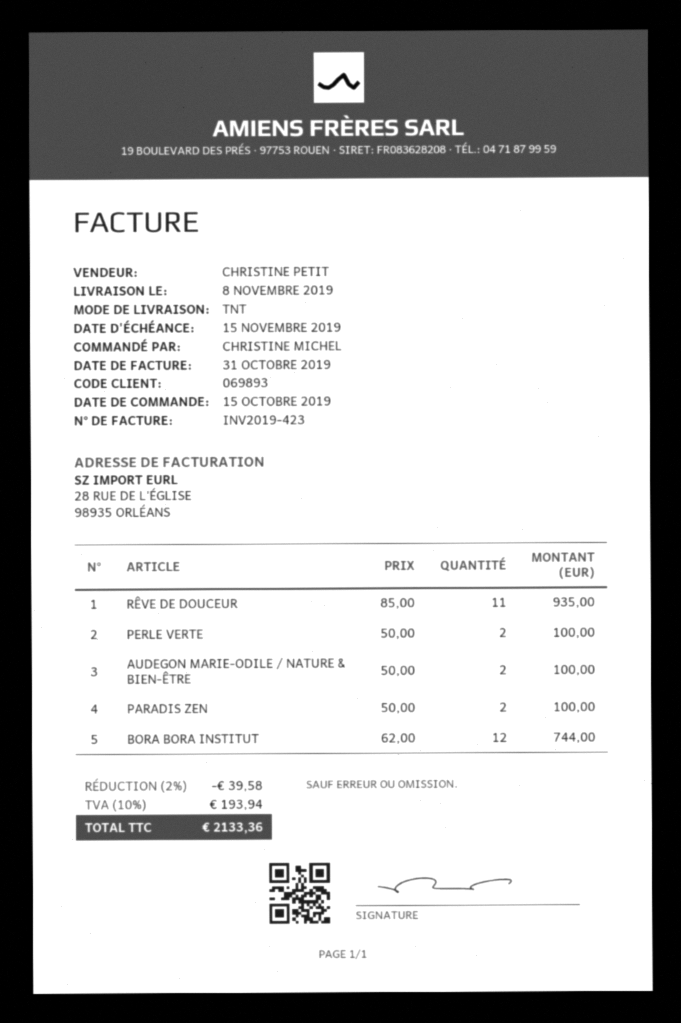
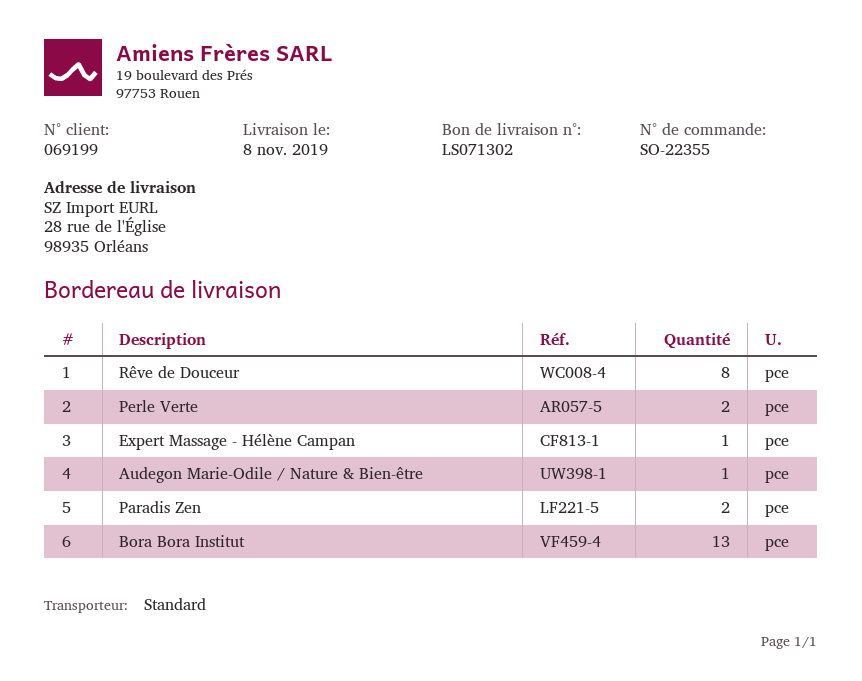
customer number: 069893 -> 069199
shipping method: TNT -> standard
RÊVE DE DOUCEUR: 11 -> 8
AUDEGON MARIE-ODILE / NATURE & BIEN-ÊTRE: 2 -> 1
BORA BORA INSTITUT: 12 -> 13
Expert Massage - Hélène Campan: none -> 1

